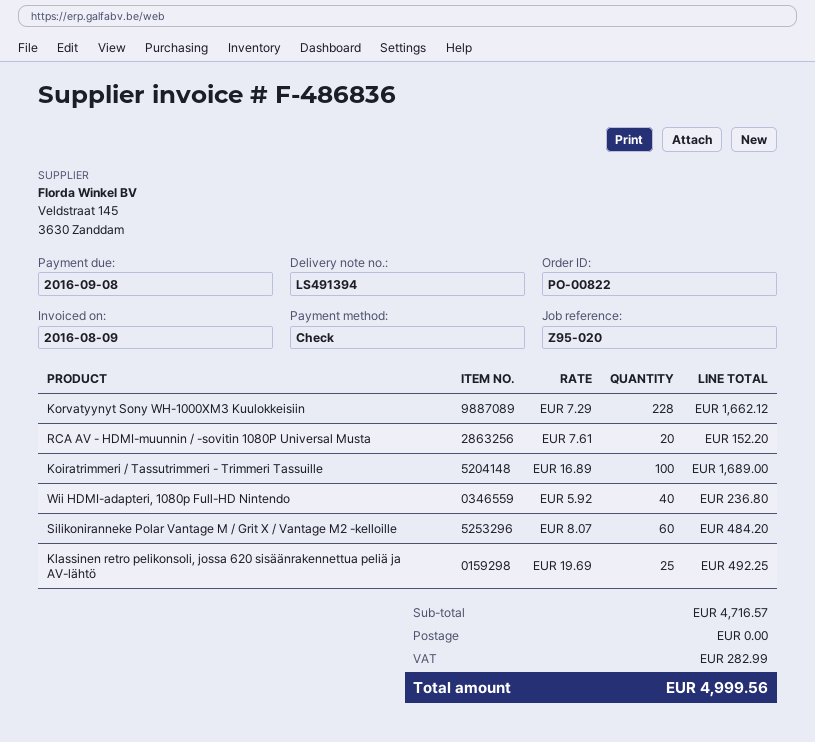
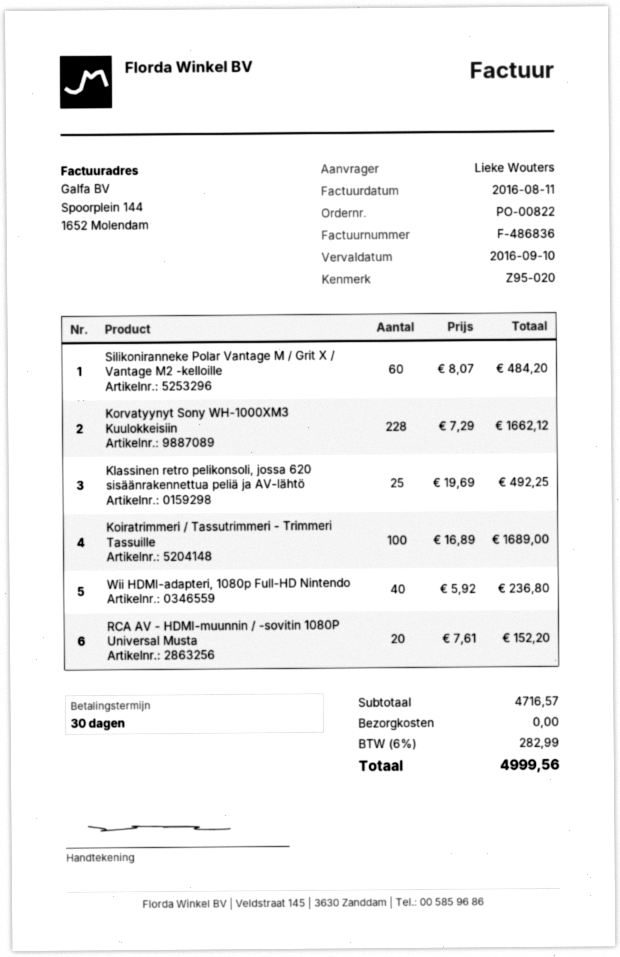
invoice date: 2016-08-09 -> 2016-08-11
due date: 2016-09-08 -> 2016-09-10

